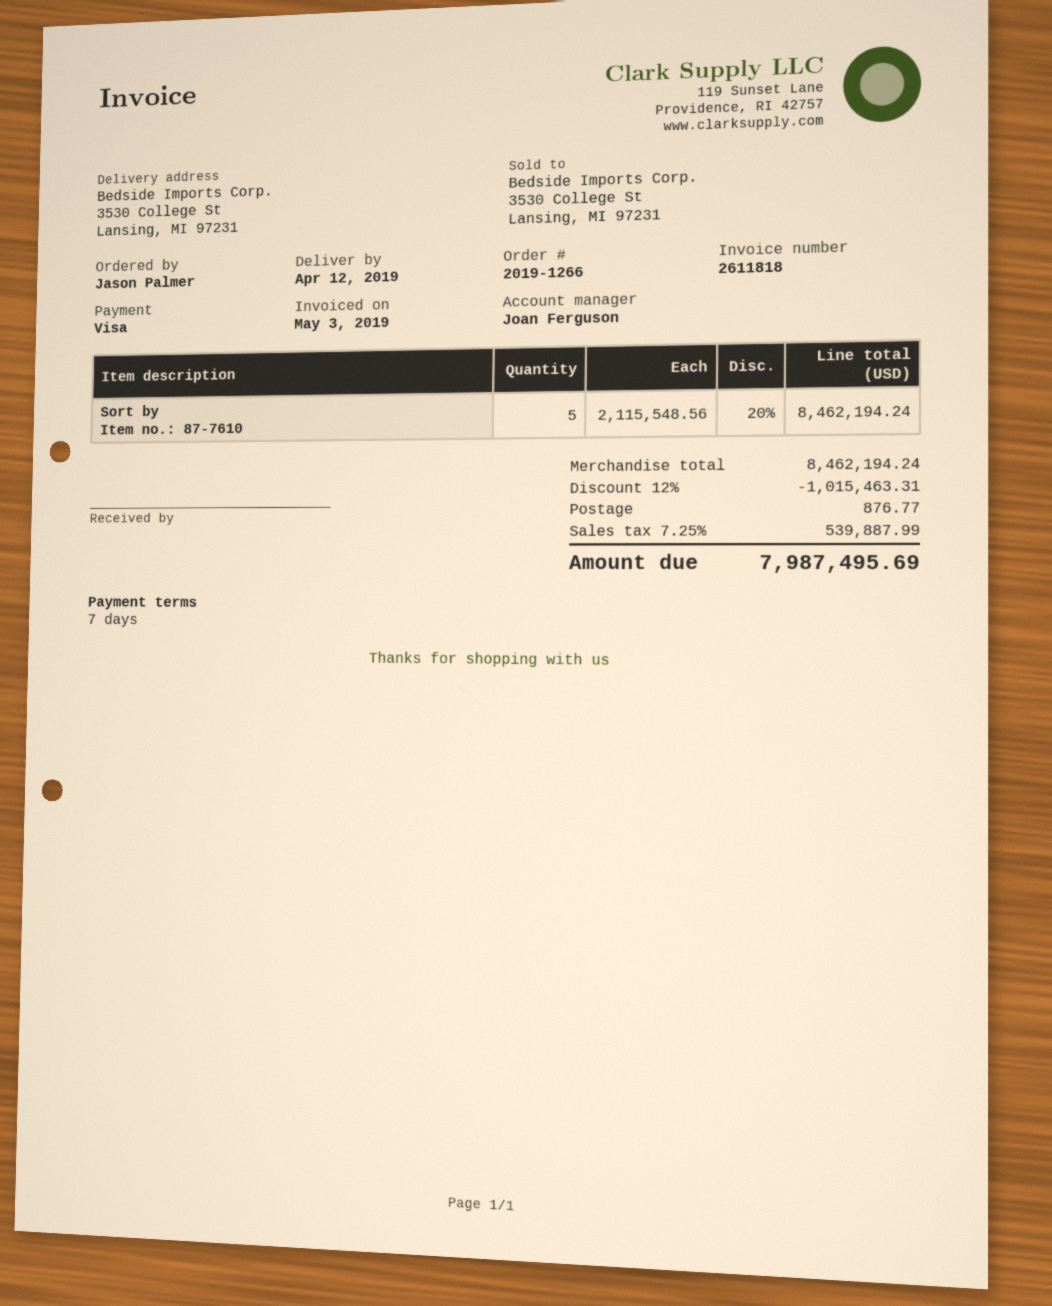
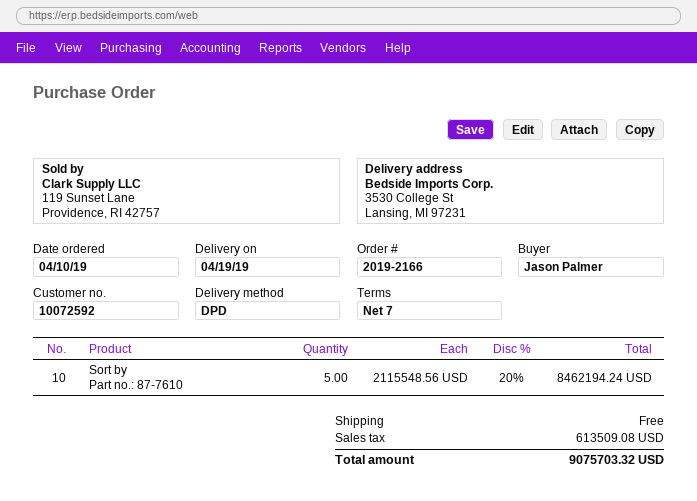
order number: 2019-1266 -> 2019-2166
delivery date: 2019-04-12 -> 2019-04-19
discount: 12% = 1015463.31 -> none
shipping: 876.77 -> 0.00
tax: 539887.99 -> 613509.08
total: 7987495.69 -> 9075703.32

